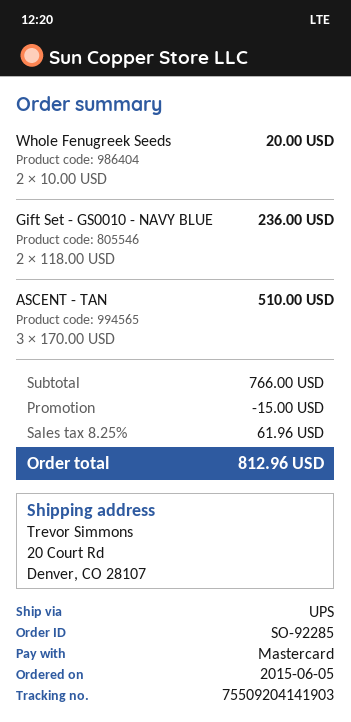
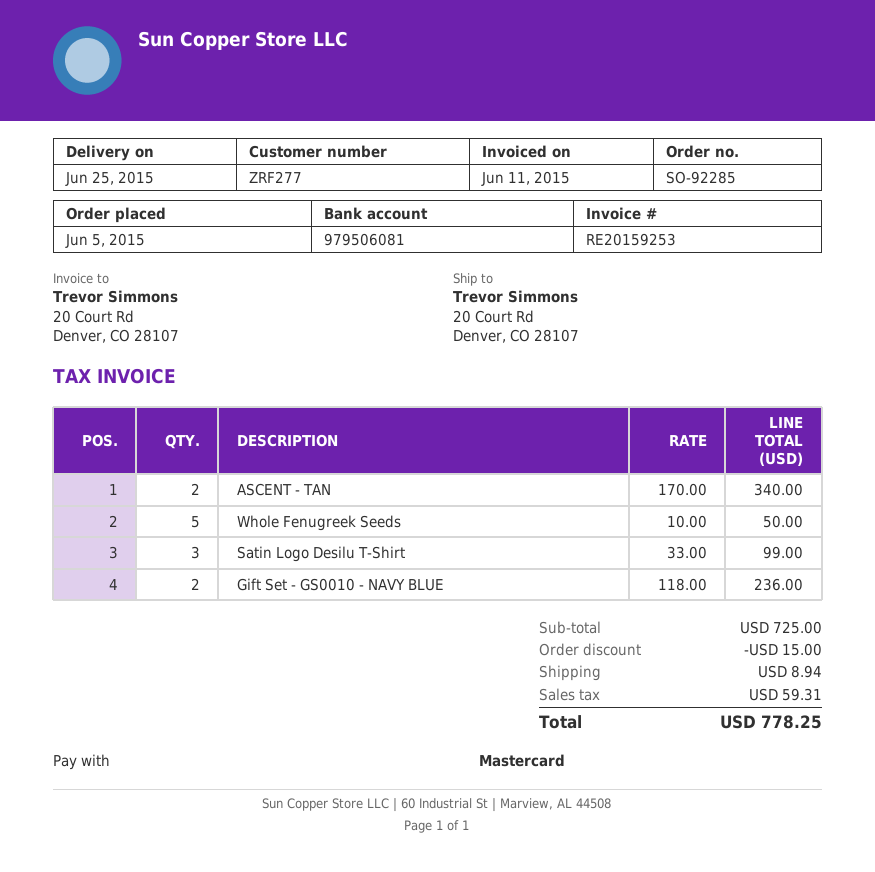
Whole Fenugreek Seeds: 2 x 10.00 = 20.00 -> 5 x 10.00 = 50.00
ASCENT - TAN: 3 x 170.00 = 510.00 -> 2 x 170.00 = 340.00
Satin Logo Desilu T-Shirt: none -> 3 x 33.00 = 99.00
subtotal: 766.00 -> 725.00
shipping: none -> 8.94
tax: 61.96 -> 59.31
total: 812.96 -> 778.25

